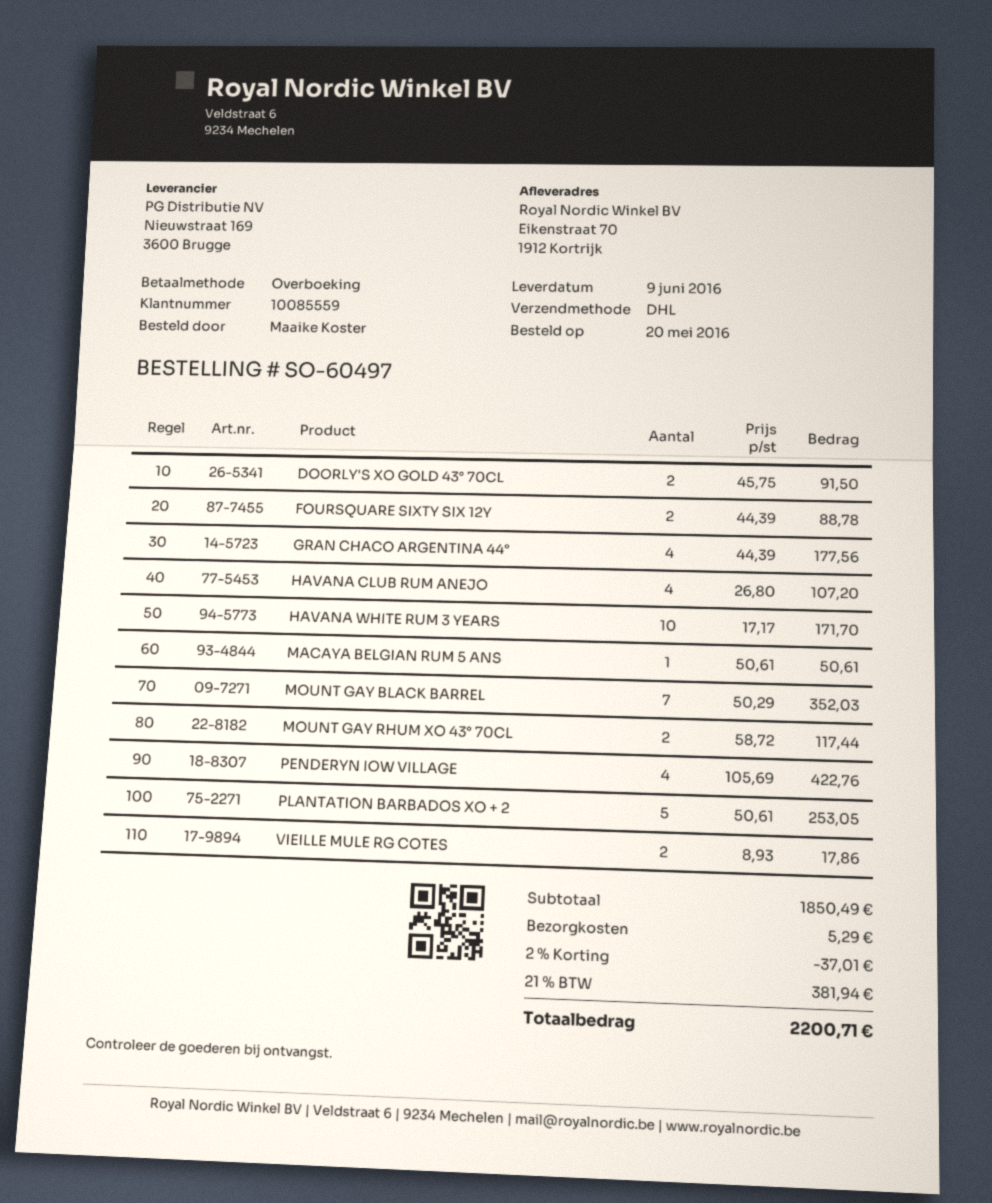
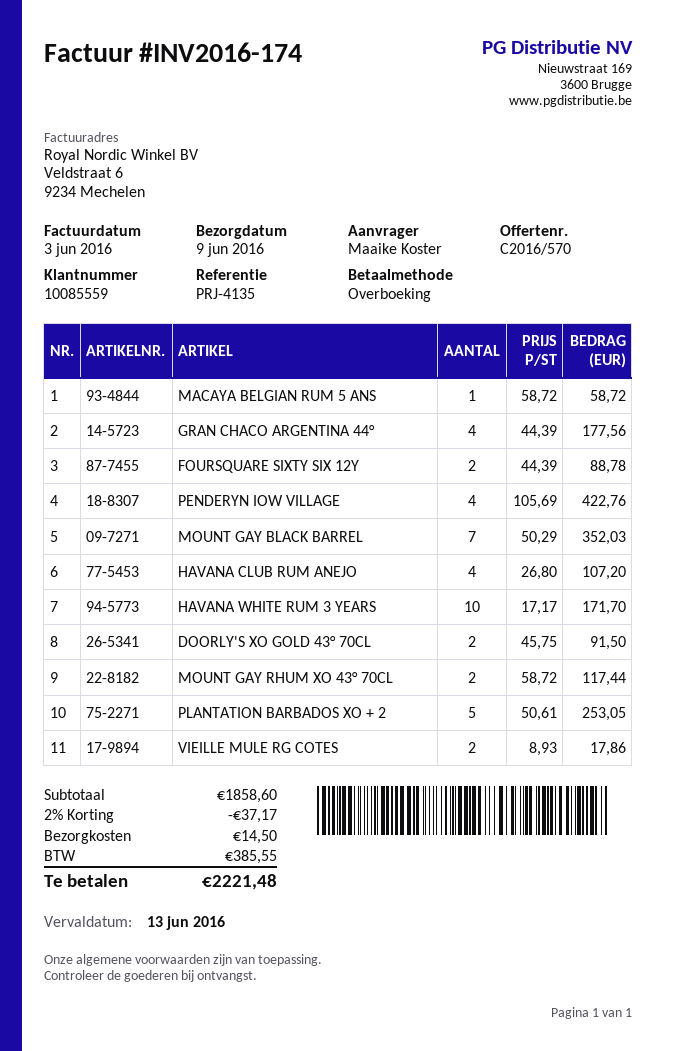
MACAYA BELGIAN RUM 5 ANS: 1 x 50.61 = 50.61 -> 1 x 58.72 = 58.72
subtotal: 1850.49 -> 1858.60
discount: 2% = 37.01 -> 2% = 37.17
shipping: 5.29 -> 14.50
tax: 381.94 -> 385.55
total: 2200.71 -> 2221.48

